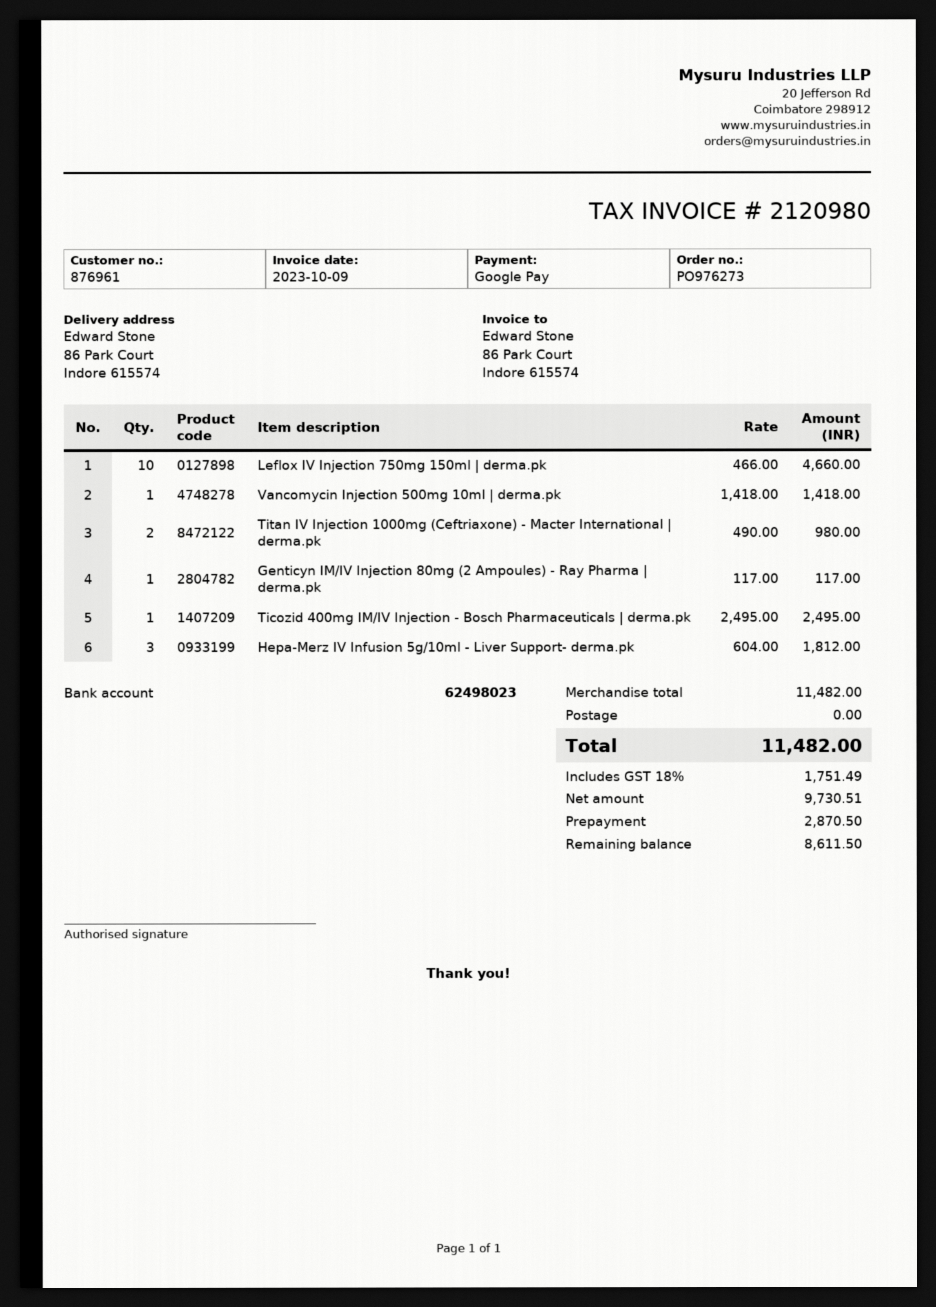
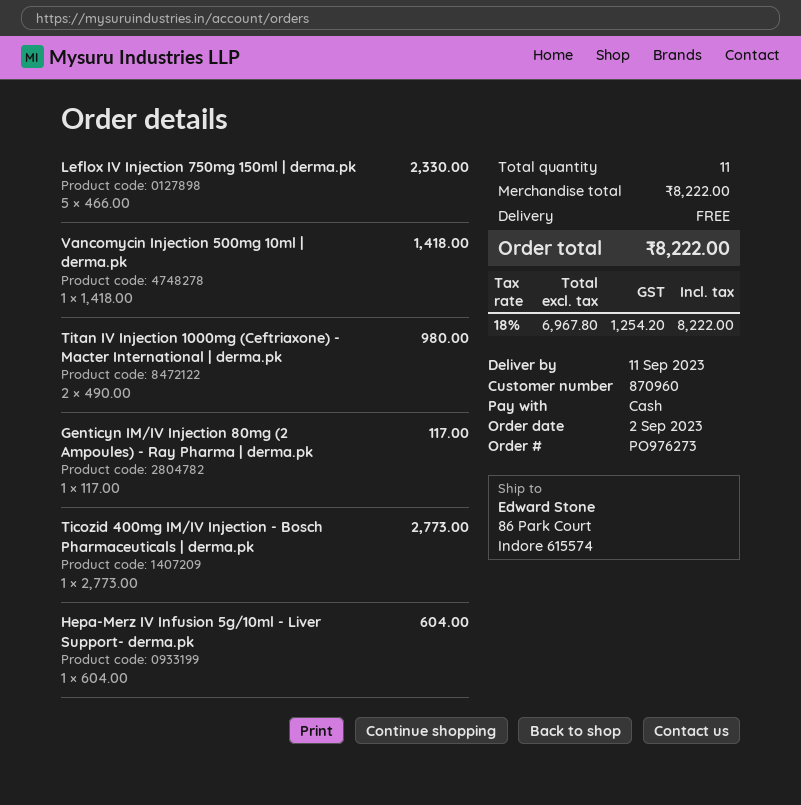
customer number: 876961 -> 870960
payment method: Google Pay -> cash
Leflox IV Injection 750mg 150ml | derma.pk: 10 x 466.00 = 4660.00 -> 5 x 466.00 = 2330.00
Ticozid 400mg IM/IV Injection - Bosch Pharmaceuticals | derma.pk: 1 x 2495.00 = 2495.00 -> 1 x 2773.00 = 2773.00
Hepa-Merz IV Infusion 5g/10ml - Liver Support- derma.pk: 3 x 604.00 = 1812.00 -> 1 x 604.00 = 604.00
subtotal: 11482.00 -> 8222.00
net: 9730.51 -> 6967.80
tax: 18% = 1751.49 -> 18% = 1254.20
total: 11482.00 -> 8222.00

